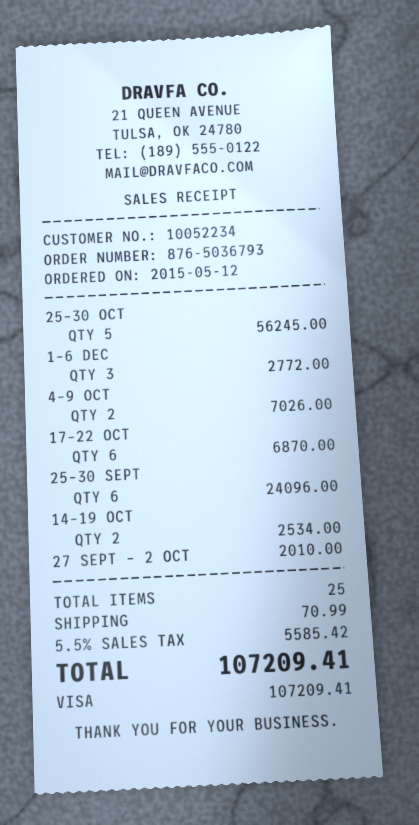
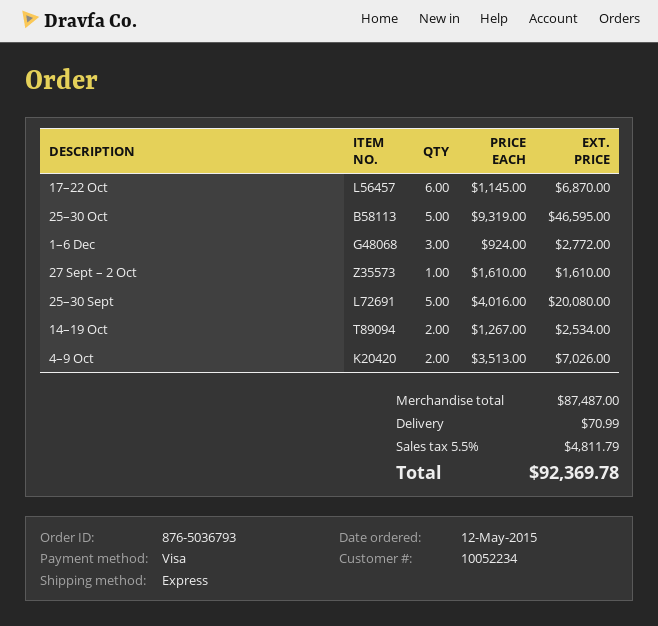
25–30 OCT: 5 for 56245.00 -> 5 for 46595.00
25–30 SEPT: 6 for 24096.00 -> 5 for 20080.00
27 SEPT – 2 OCT: 1 for 2010.00 -> 1 for 1610.00
tax: 5.5% = 5585.42 -> 5.5% = 4811.79
total: 107209.41 -> 92369.78

